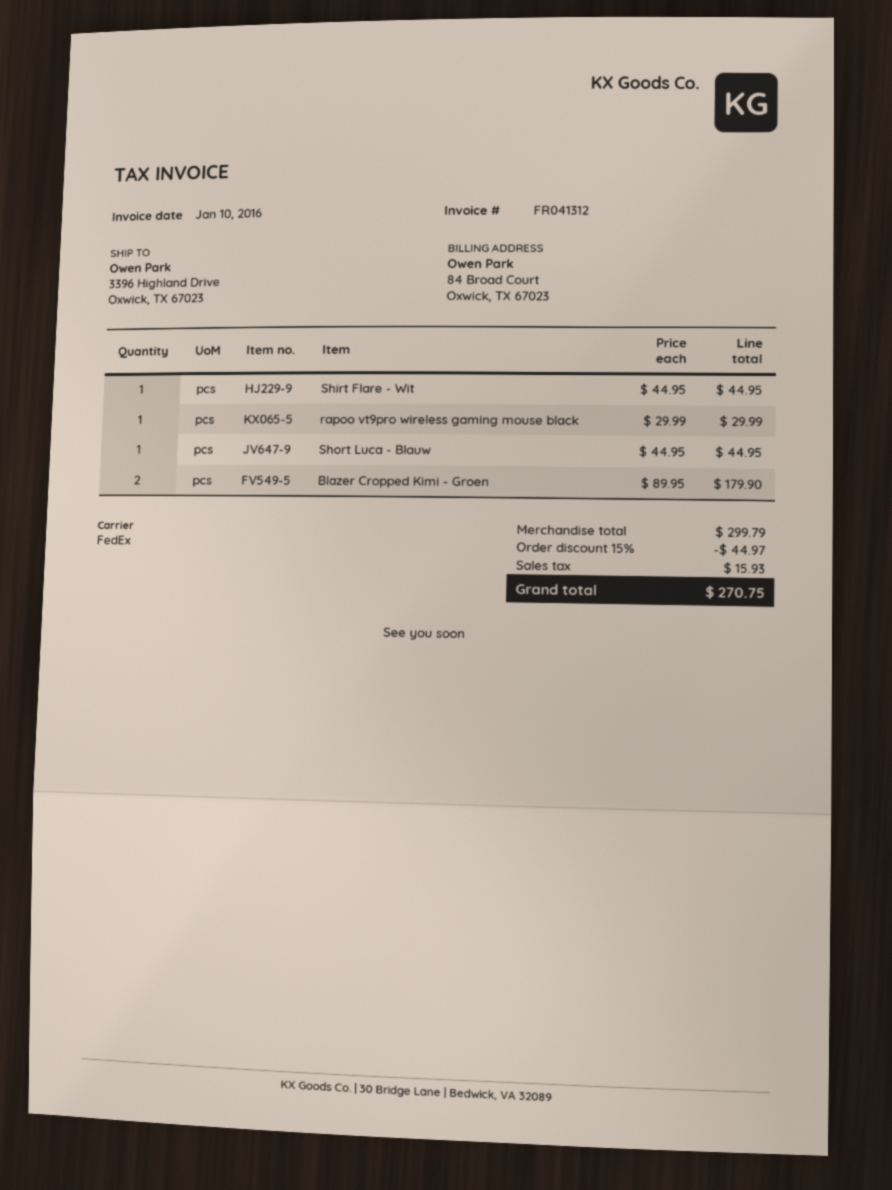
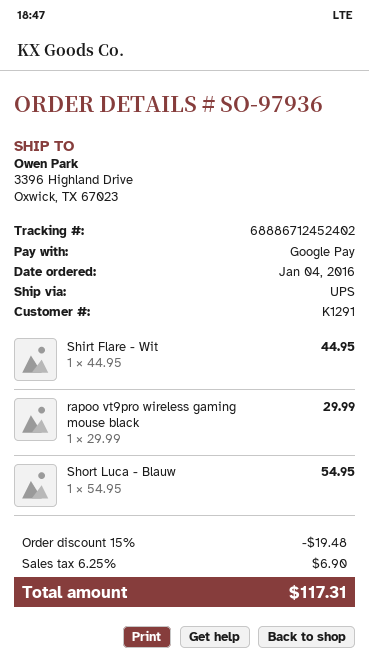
shipping method: FedEx -> UPS
Short Luca - Blauw: 1 x 44.95 = 44.95 -> 1 x 54.95 = 54.95
Blazer Cropped Kimi - Groen: 2 x 89.95 = 179.90 -> none
discount: 15% = 44.97 -> 15% = 19.48
tax: 15.93 -> 6.90
total: 270.75 -> 117.31

